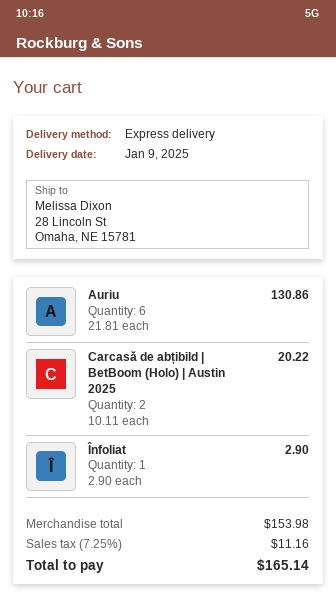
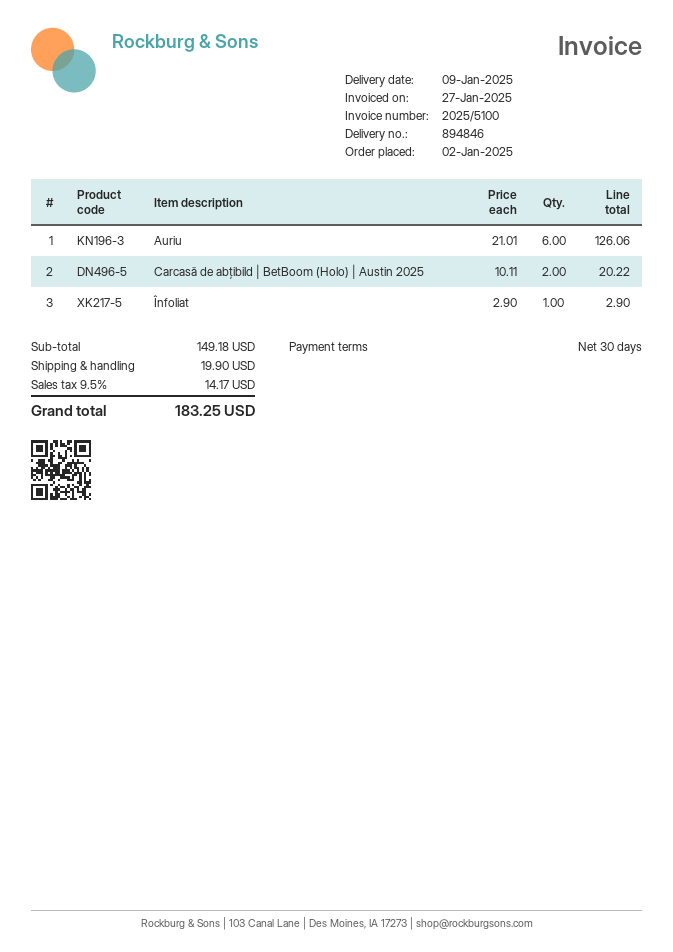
Auriu: 6 x 21.81 = 130.86 -> 6 x 21.01 = 126.06
subtotal: 153.98 -> 149.18
shipping: none -> 19.90
tax: 7.25% = 11.16 -> 9.5% = 14.17
total: 165.14 -> 183.25

